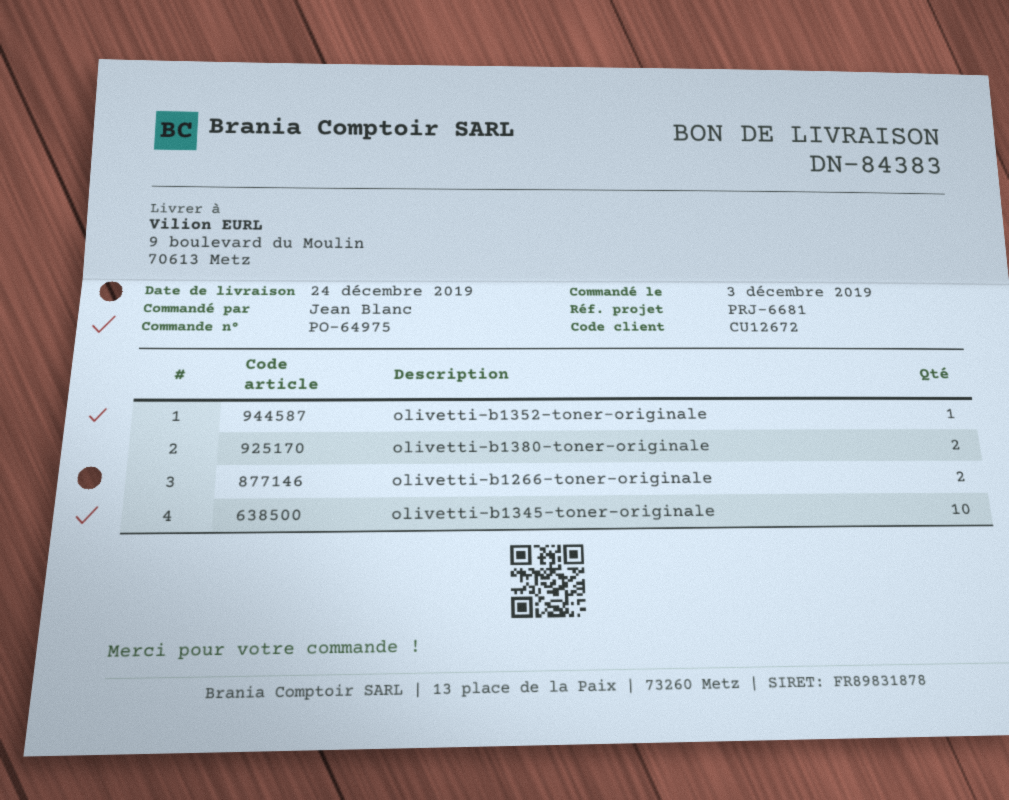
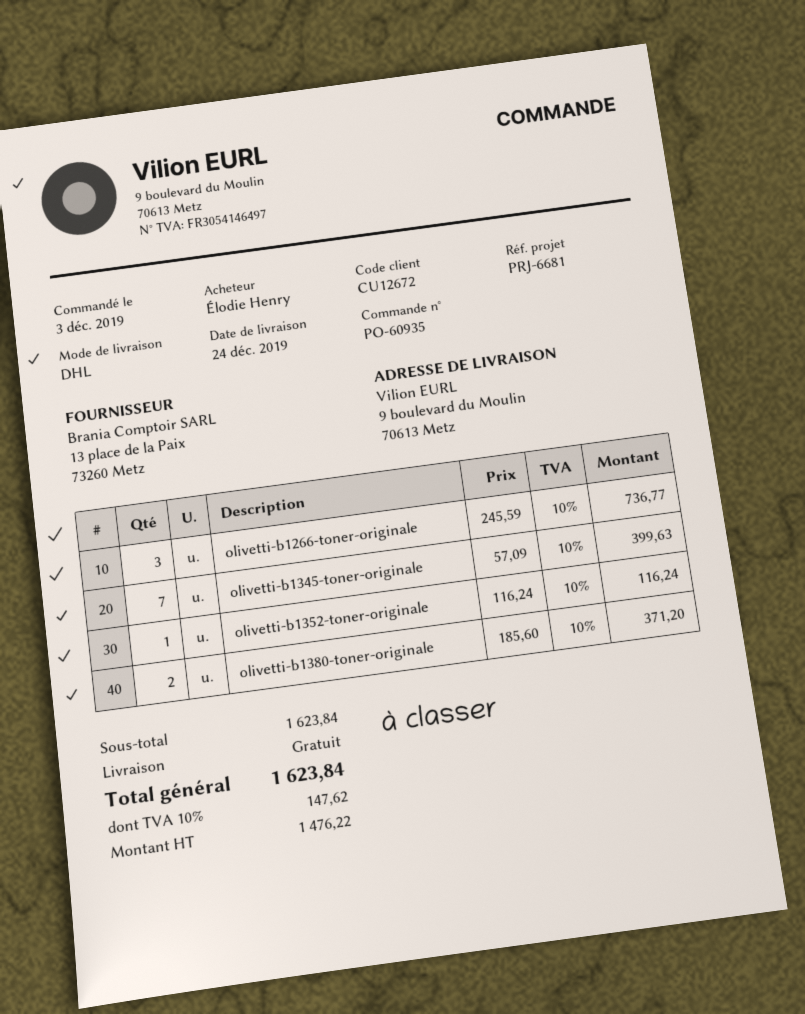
order number: PO-64975 -> PO-60935
ordered by: Jean Blanc -> Élodie Henry
olivetti-b1266-toner-originale: 2 -> 3
olivetti-b1345-toner-originale: 10 -> 7

